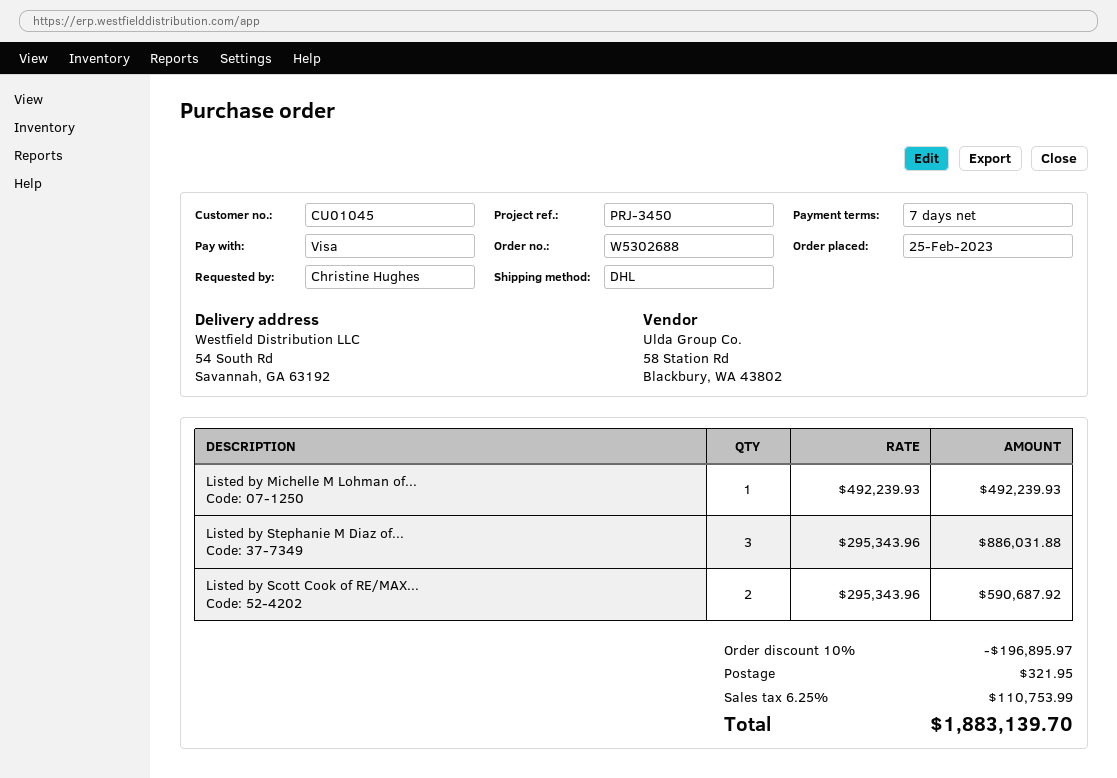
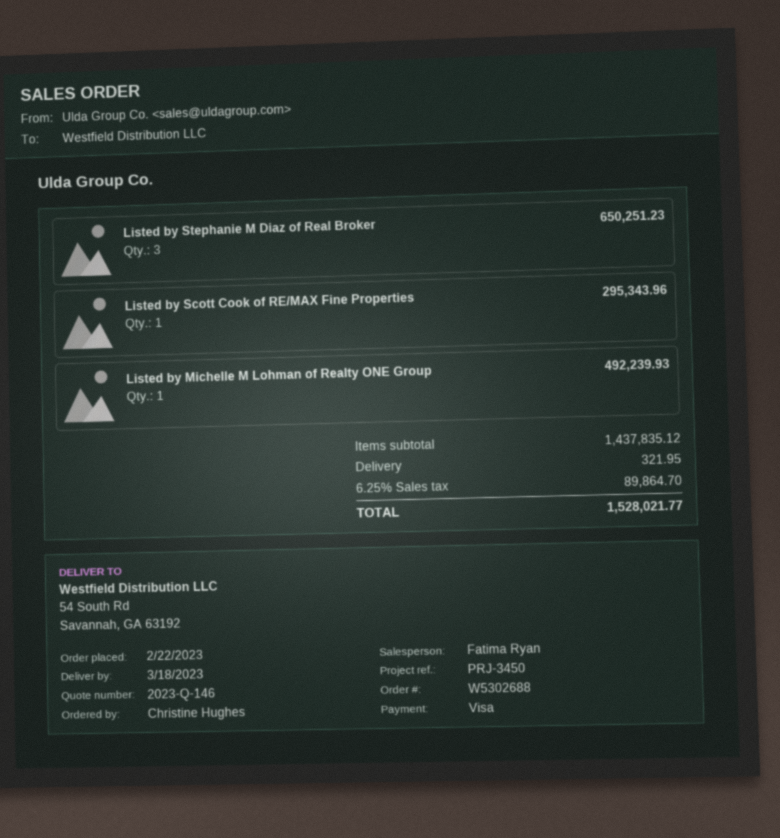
order date: 2023-02-25 -> 2023-02-22
Listed by Stephanie M Diaz of...: 3 for 886031.88 -> 3 for 650251.23
Listed by Scott Cook of RE/MAX...: 2 for 590687.92 -> 1 for 295343.96
discount: 10% = 196895.97 -> none
tax: 6.25% = 110753.99 -> 6.25% = 89864.70
total: 1883139.70 -> 1528021.77

